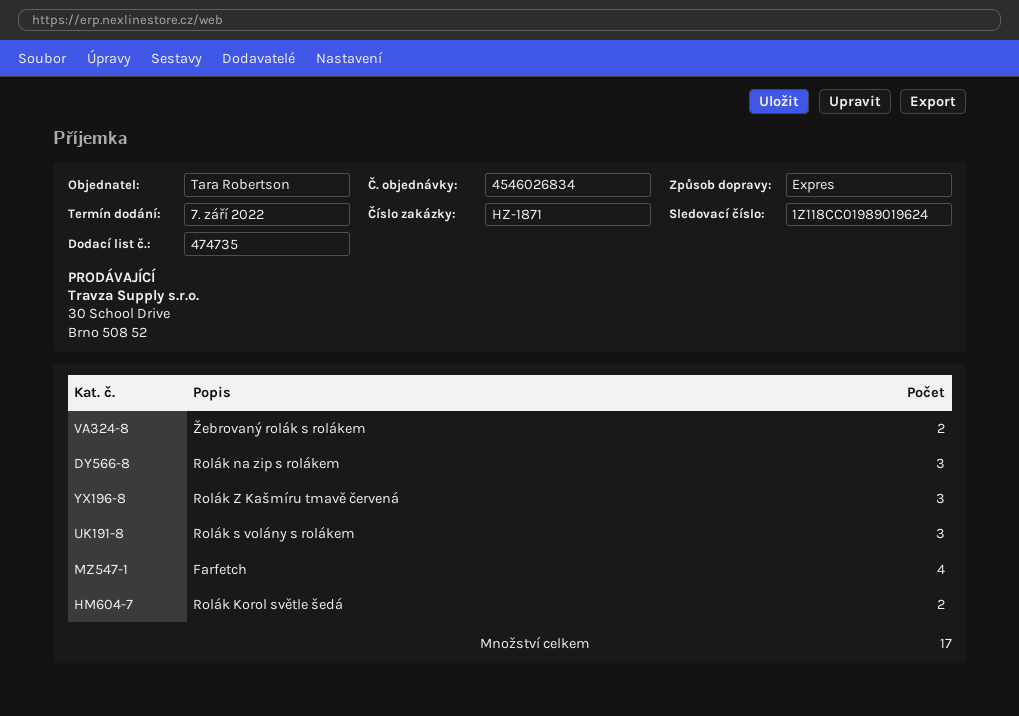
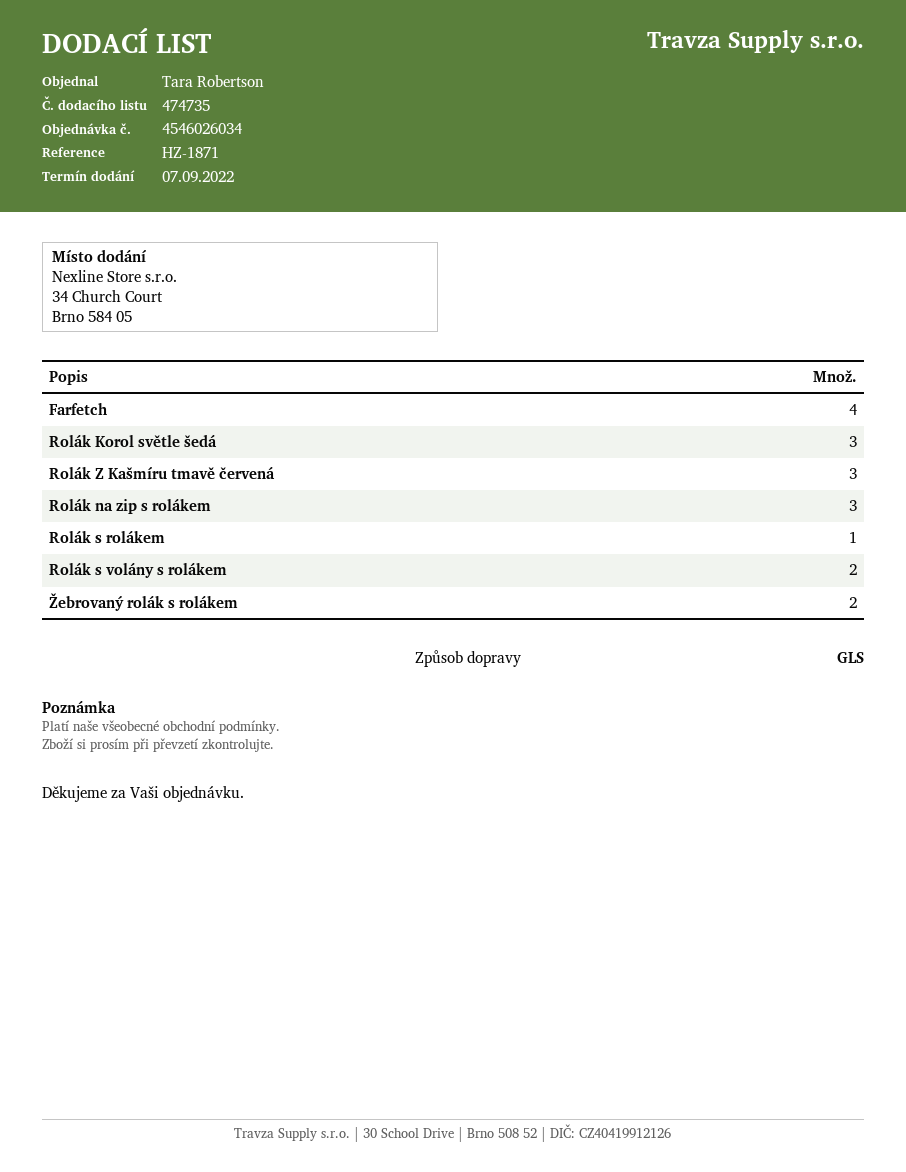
order number: 4546026834 -> 4546026034
shipping method: express -> GLS
Rolák s volány s rolákem: 3 -> 2
Rolák Korol světle šedá: 2 -> 3
Rolák s rolákem: none -> 1

